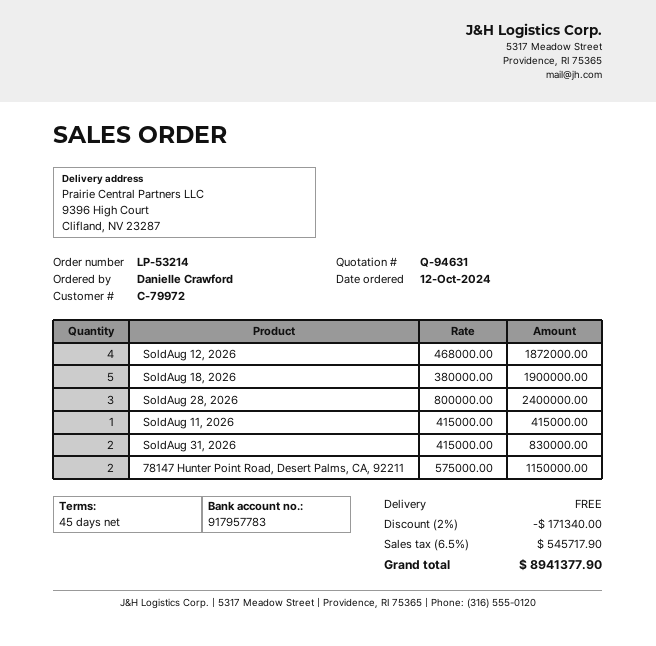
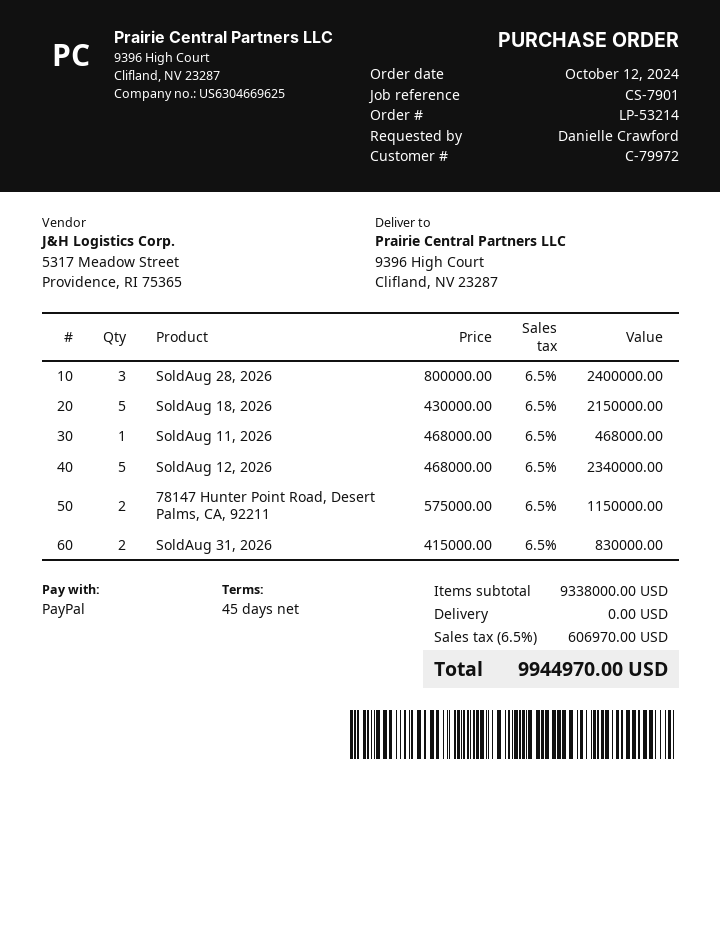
SoldAug 12, 2026: 4 x 468000.00 = 1872000.00 -> 5 x 468000.00 = 2340000.00
SoldAug 18, 2026: 5 x 380000.00 = 1900000.00 -> 5 x 430000.00 = 2150000.00
SoldAug 11, 2026: 1 x 415000.00 = 415000.00 -> 1 x 468000.00 = 468000.00
discount: 2% = 171340.00 -> none
tax: 6.5% = 545717.90 -> 6.5% = 606970.00
total: 8941377.90 -> 9944970.00

